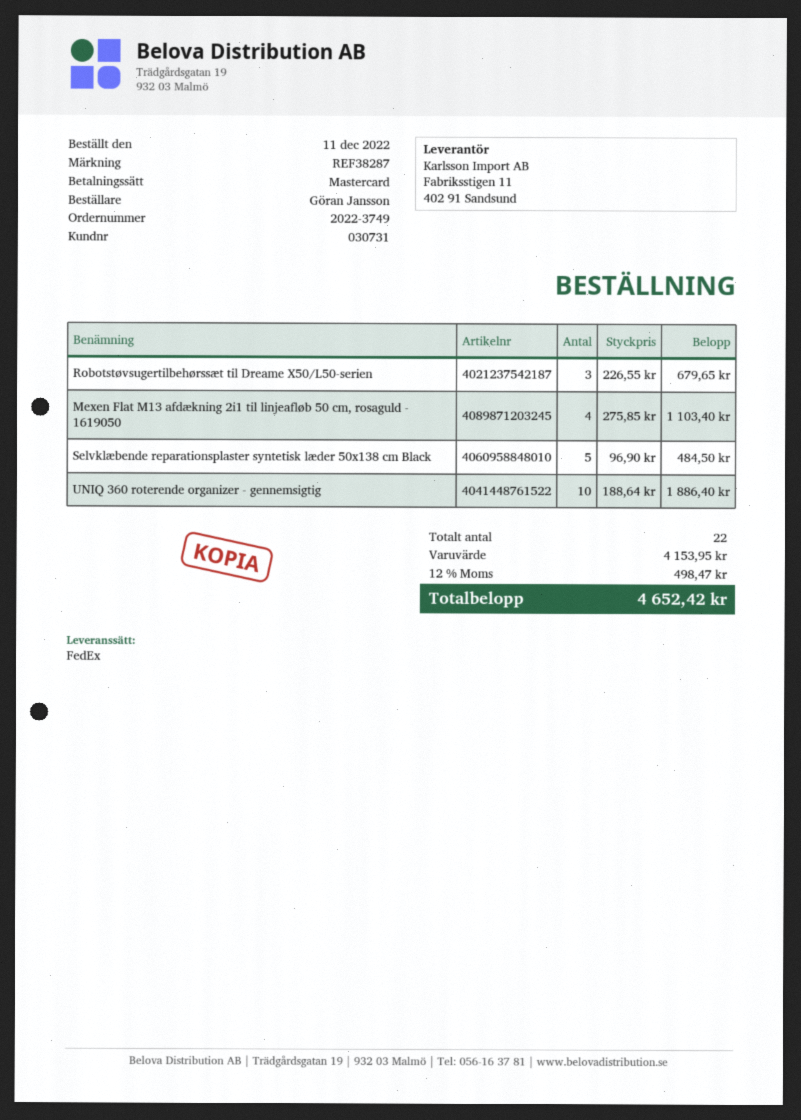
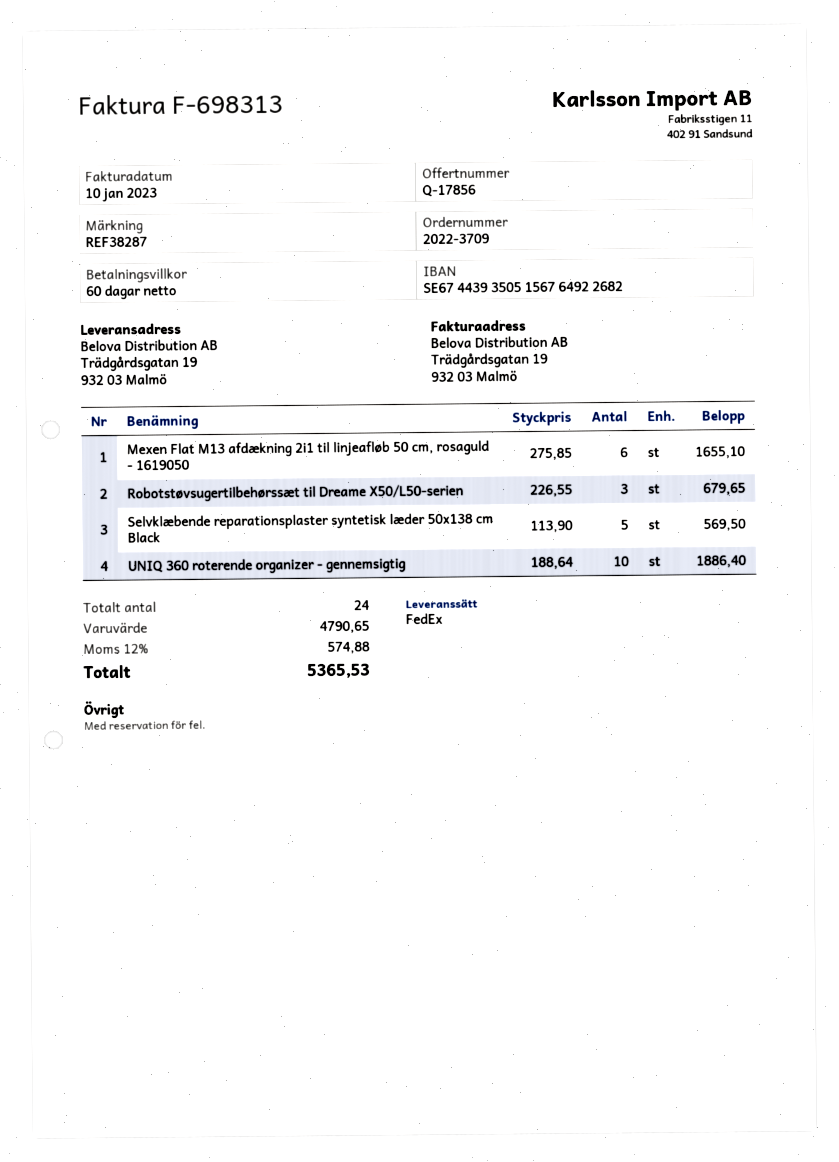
order number: 2022-3749 -> 2022-3709
Mexen Flat M13 afdækning 2i1 til linjeafløb 50 cm, rosaguld - 1619050: 4 x 275.85 = 1103.40 -> 6 x 275.85 = 1655.10
Selvklæbende reparationsplaster syntetisk læder 50x138 cm Black: 5 x 96.90 = 484.50 -> 5 x 113.90 = 569.50
total quantity: 22 -> 24
subtotal: 4153.95 -> 4790.65
tax: 12% = 498.47 -> 12% = 574.88
total: 4652.42 -> 5365.53

